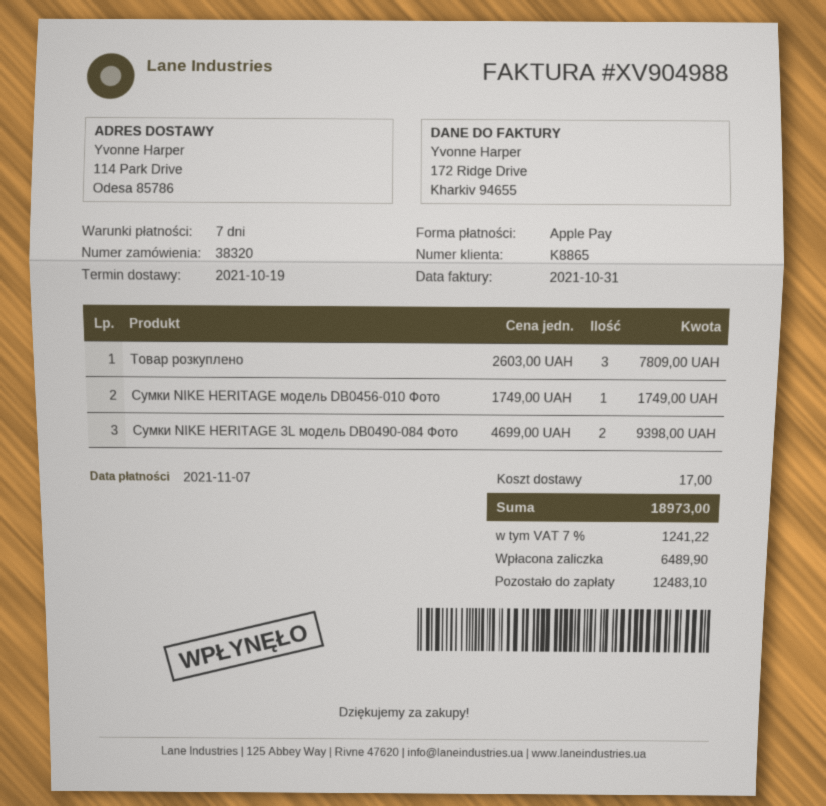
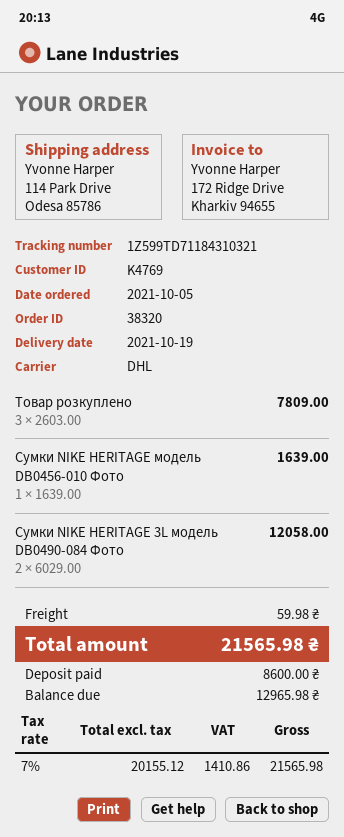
customer number: K8865 -> K4769
Сумки NIKE HERITAGE модель DB0456-010 Фото: 1 x 1749.00 = 1749.00 -> 1 x 1639.00 = 1639.00
Сумки NIKE HERITAGE 3L модель DB0490-084 Фото: 2 x 4699.00 = 9398.00 -> 2 x 6029.00 = 12058.00
shipping: 17.00 -> 59.98
tax: 7% = 1241.22 -> 7% = 1410.86
total: 18973.00 -> 21565.98
deposit: 6489.90 -> 8600.00
balance: 12483.10 -> 12965.98

